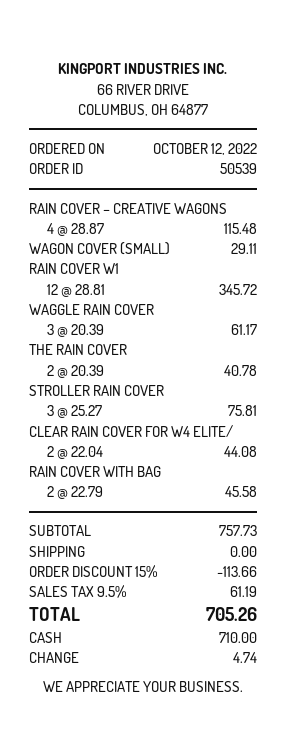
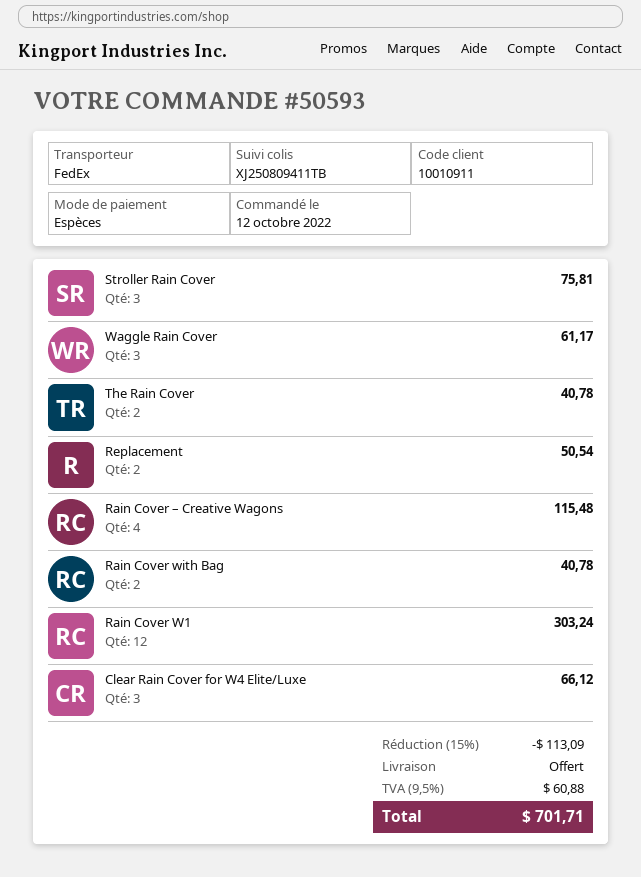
order number: 50539 -> 50593
WAGON COVER (SMALL): 1 for 29.11 -> none
RAIN COVER W1: 12 for 345.72 -> 12 for 303.24
CLEAR RAIN COVER FOR W4 ELITE/: 2 for 44.08 -> 3 for 66.12
RAIN COVER WITH BAG: 2 for 45.58 -> 2 for 40.78
Replacement: none -> 2 for 50.54
discount: 15% = 113.66 -> 15% = 113.09
tax: 9.5% = 61.19 -> 9.5% = 60.88
total: 705.26 -> 701.71

